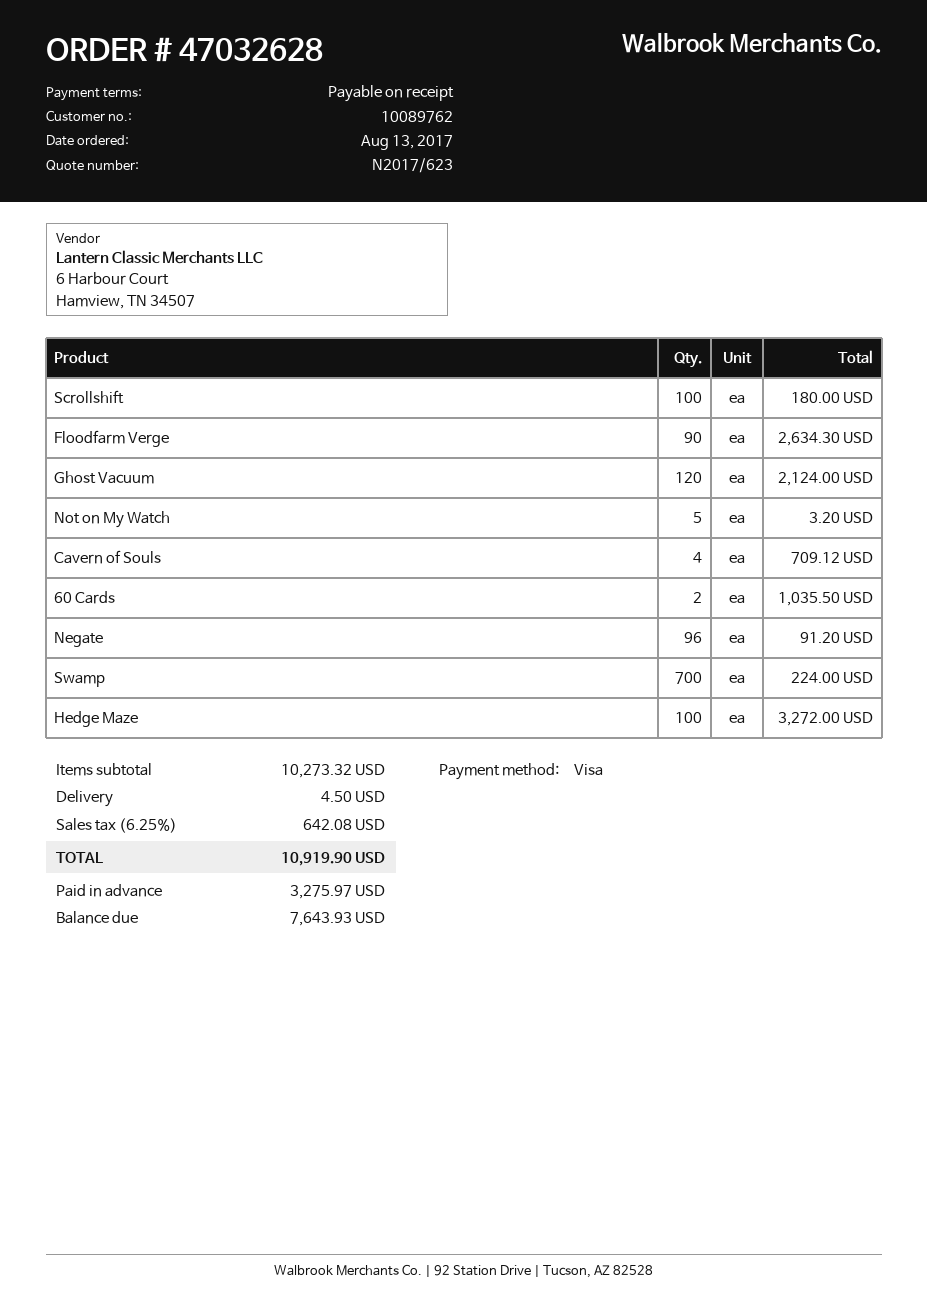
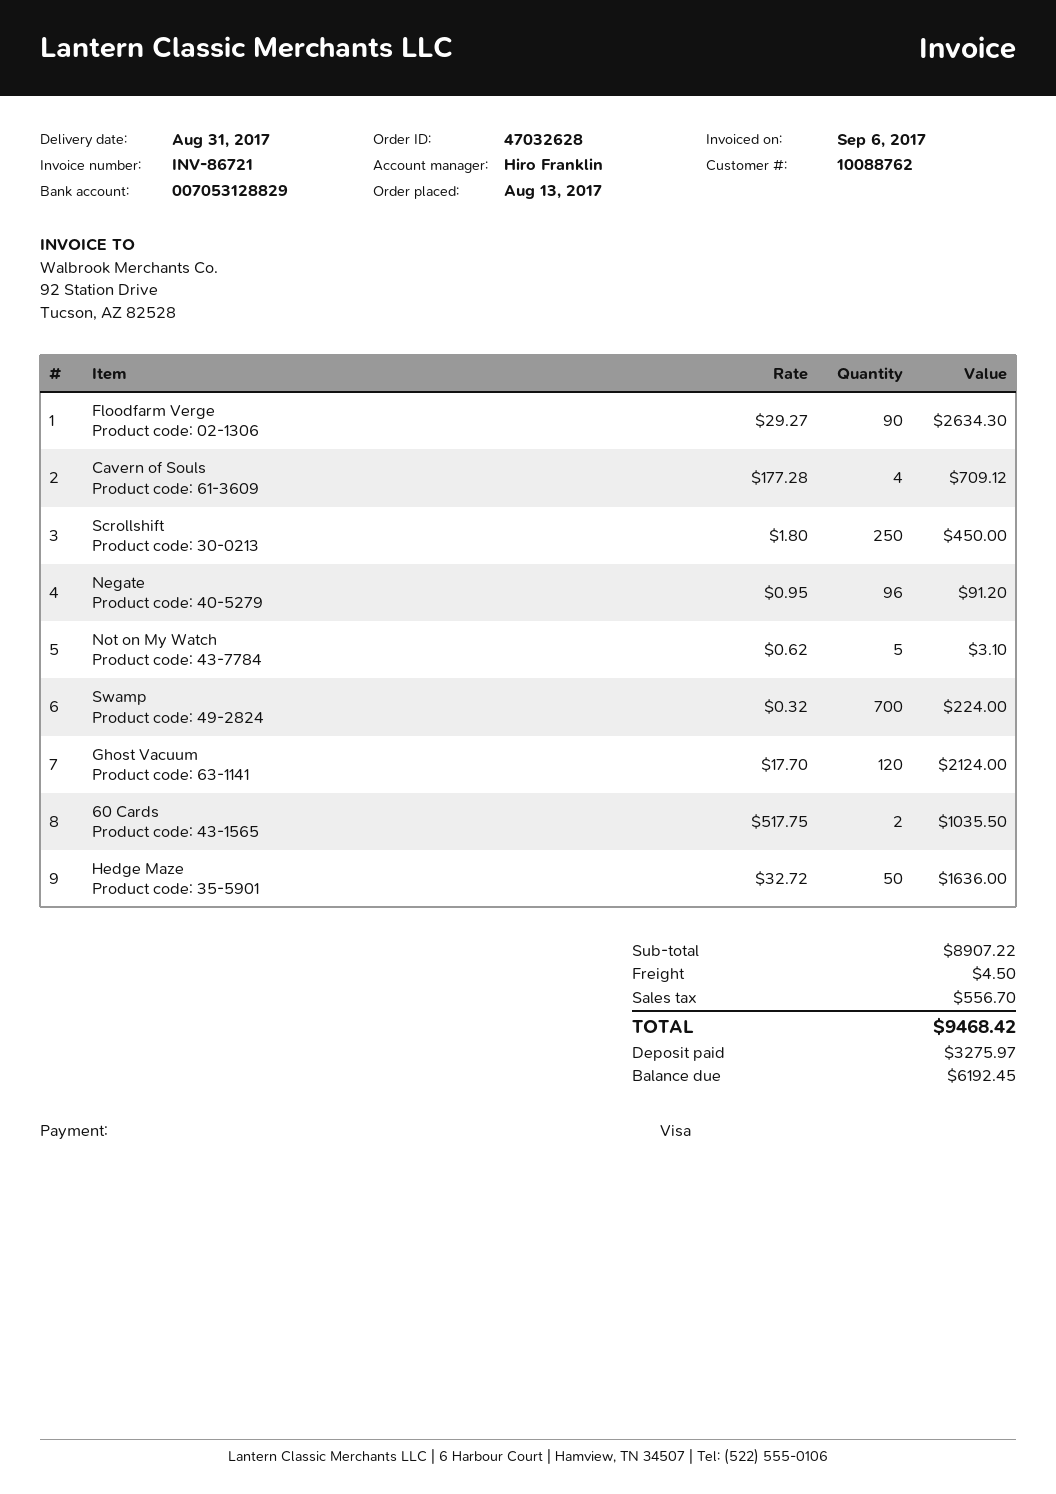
customer number: 10089762 -> 10088762
Scrollshift: 100 for 180.00 -> 250 for 450.00
Not on My Watch: 5 for 3.20 -> 5 for 3.10
Hedge Maze: 100 for 3272.00 -> 50 for 1636.00
subtotal: 10273.32 -> 8907.22
tax: 642.08 -> 556.70
total: 10919.90 -> 9468.42
balance: 7643.93 -> 6192.45

